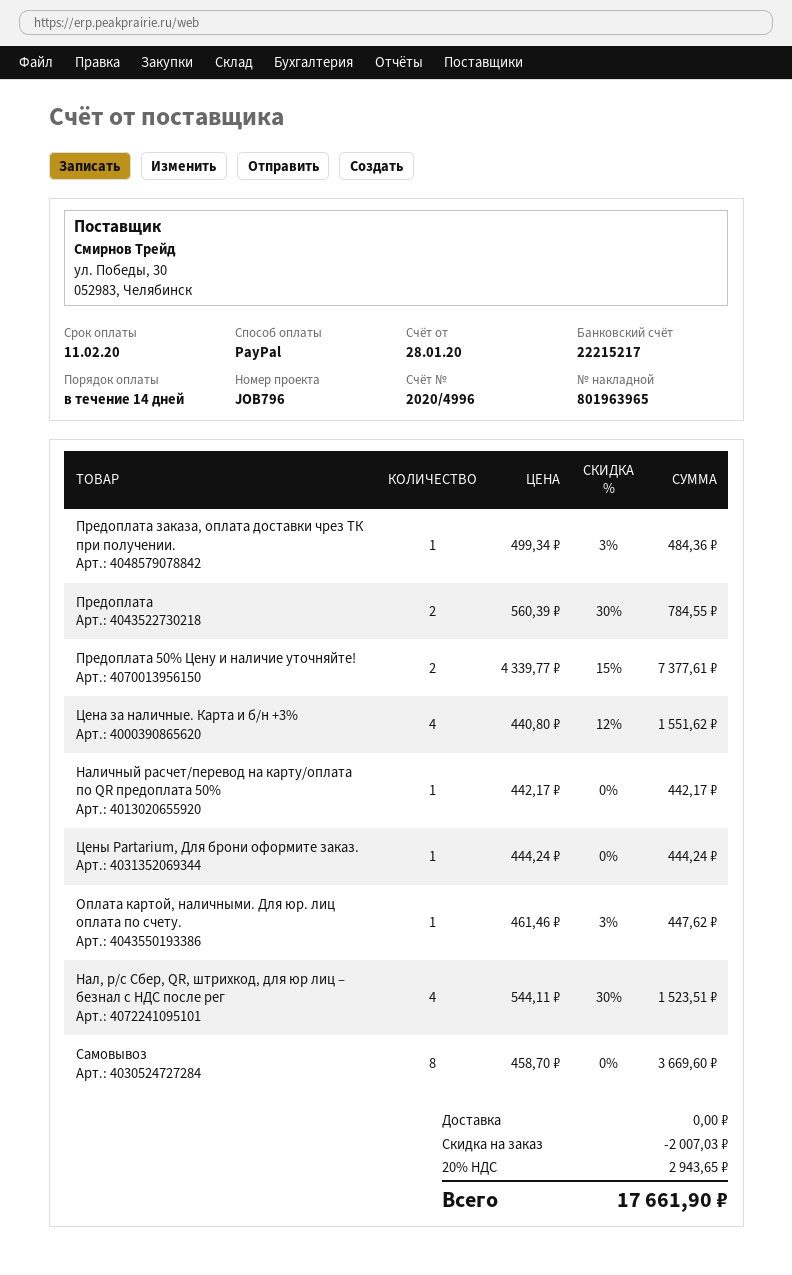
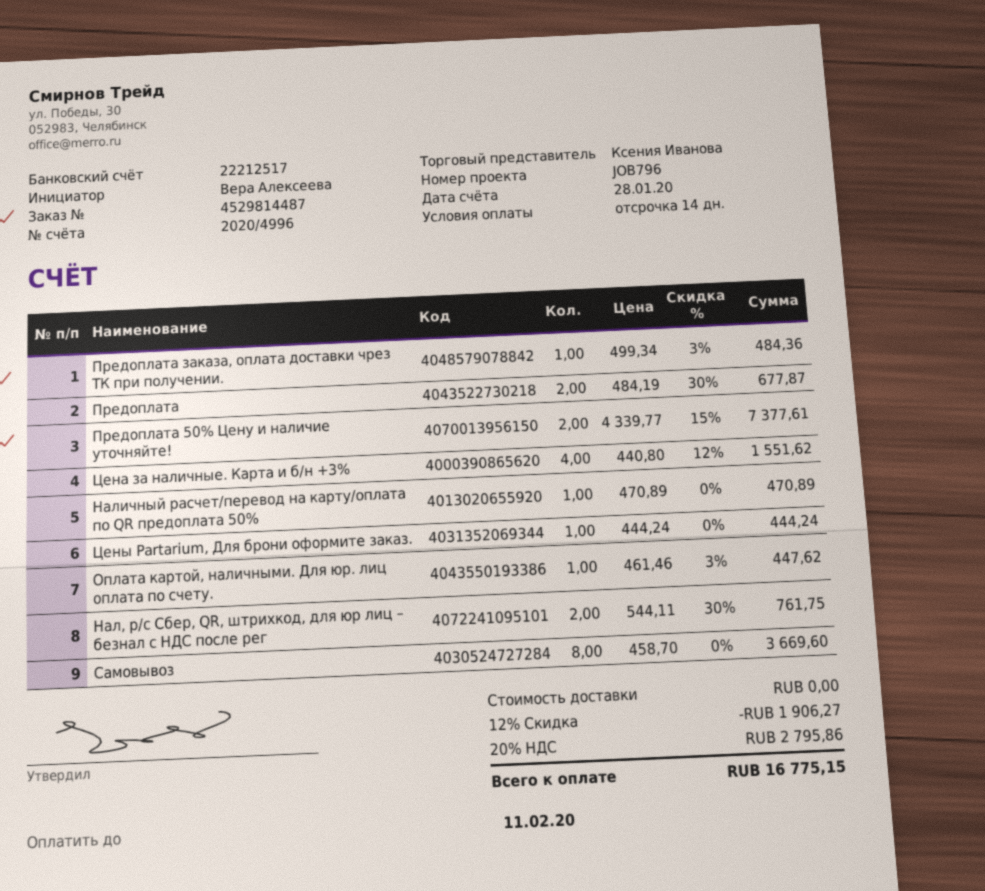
bank account: 22215217 -> 22212517
Предоплата: 2 x 560.39 - 30% = 784.55 -> 2 x 484.19 - 30% = 677.87
Наличный расчет/перевод на карту/оплата по QR предоплата 50%: 1 x 442.17 = 442.17 -> 1 x 470.89 = 470.89
Нал, р/с Сбер, QR, штрихкод, для юр лиц – безнал с НДС после рег: 4 x 544.11 - 30% = 1523.51 -> 2 x 544.11 - 30% = 761.75
discount: 2007.03 -> 1906.27
tax: 20% = 2943.65 -> 20% = 2795.86
total: 17661.90 -> 16775.15

